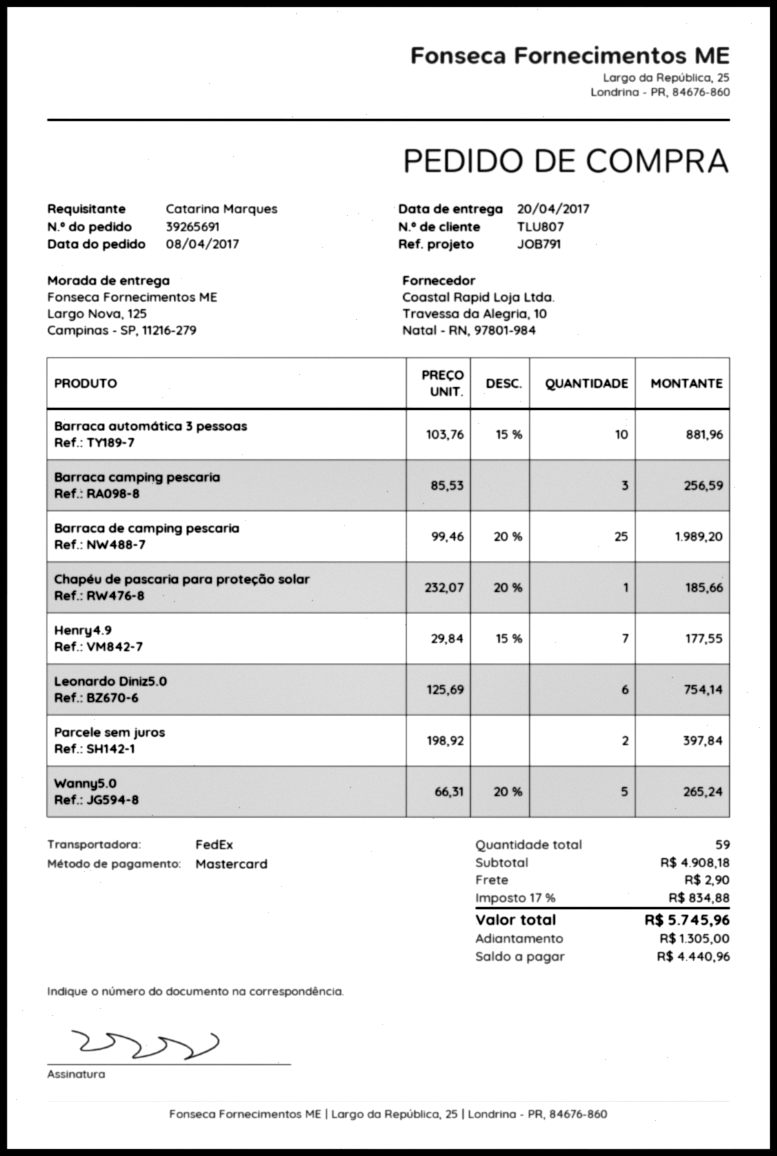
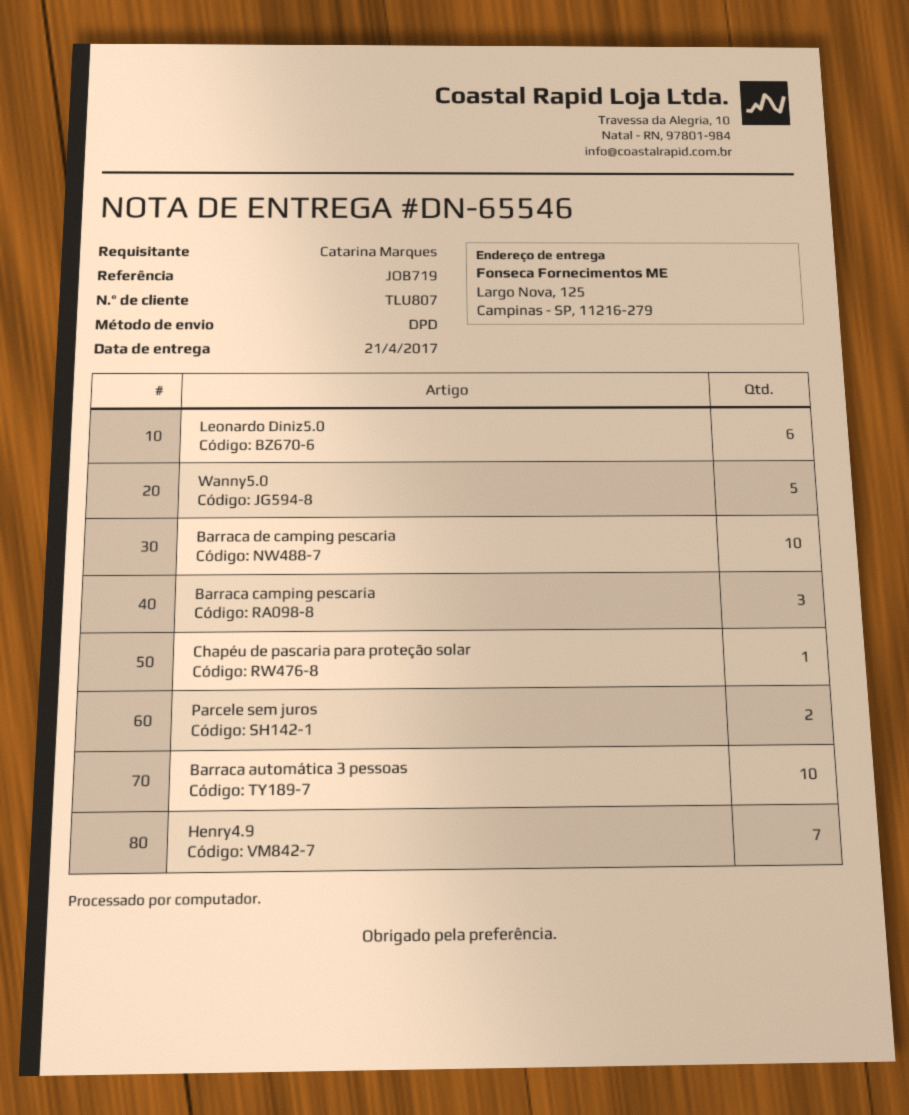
delivery date: 2017-04-20 -> 2017-04-21
reference: JOB791 -> JOB719
shipping method: FedEx -> DPD
Barraca de camping pescaria: 25 -> 10

